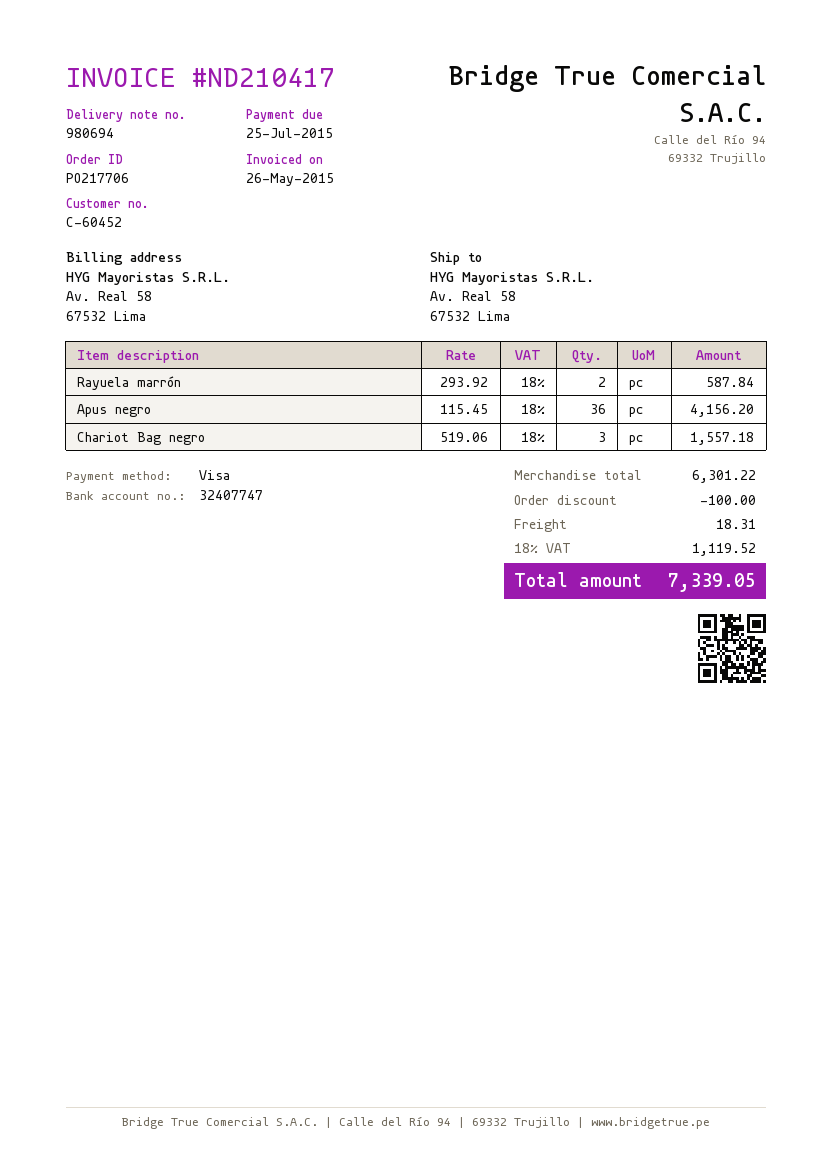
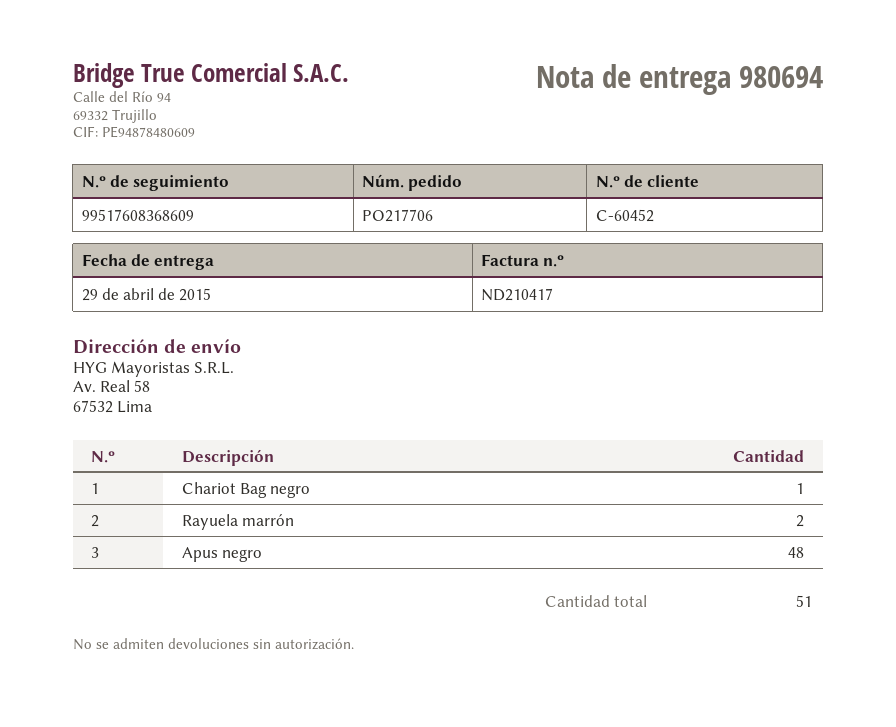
Apus negro: 36 -> 48
Chariot Bag negro: 3 -> 1

